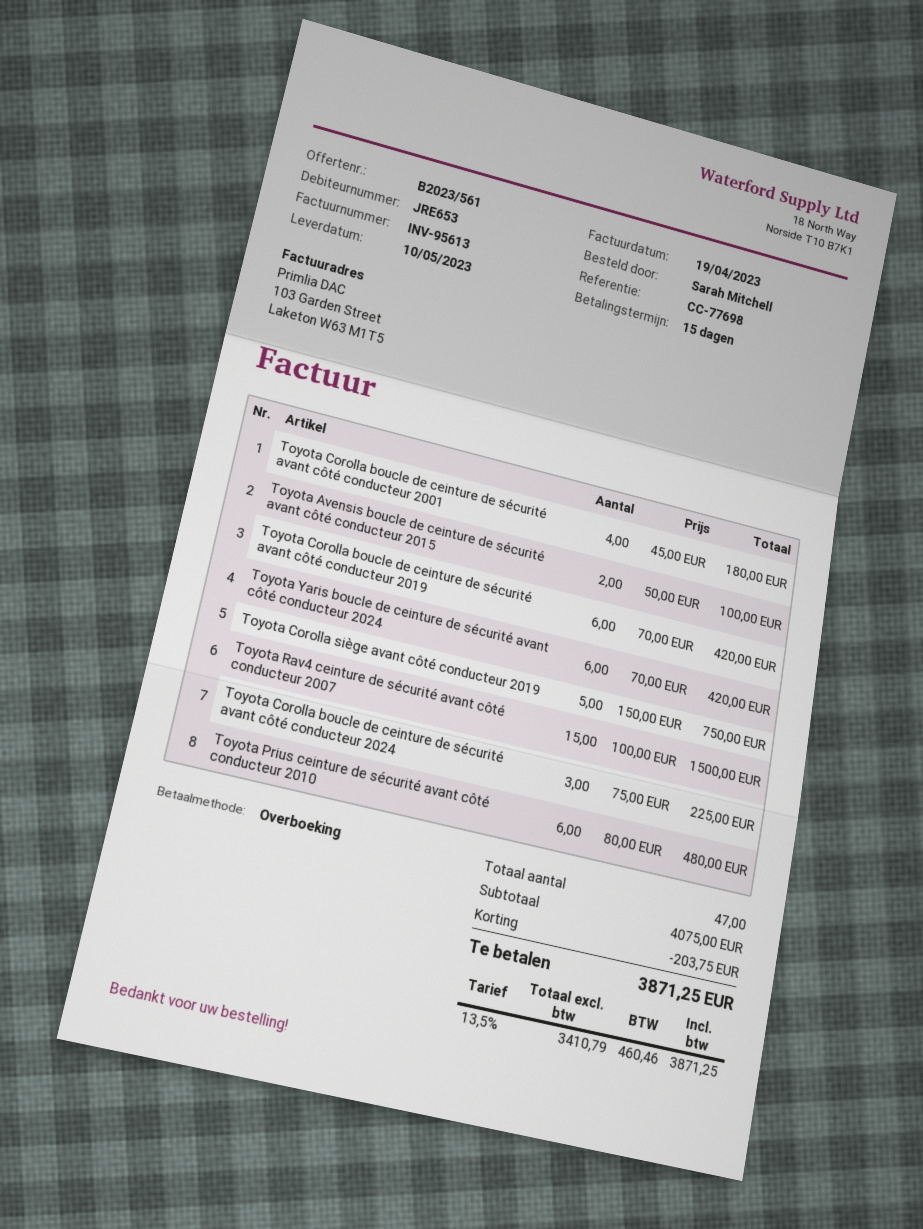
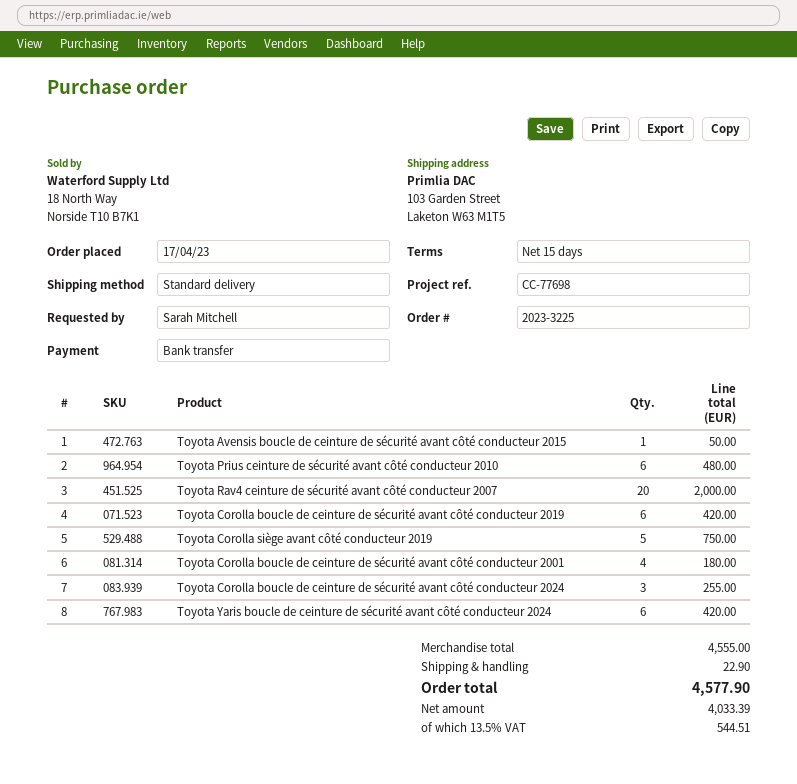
Toyota Avensis boucle de ceinture de sécurité avant côté conducteur 2015: 2 for 100.00 -> 1 for 50.00
Toyota Rav4 ceinture de sécurité avant côté conducteur 2007: 15 for 1500.00 -> 20 for 2000.00
Toyota Corolla boucle de ceinture de sécurité avant côté conducteur 2024: 3 for 225.00 -> 3 for 255.00
subtotal: 4075.00 -> 4555.00
discount: 203.75 -> none
shipping: none -> 22.90
net: 3410.79 -> 4033.39
tax: 13.5% = 460.46 -> 13.5% = 544.51
total: 3871.25 -> 4577.90

